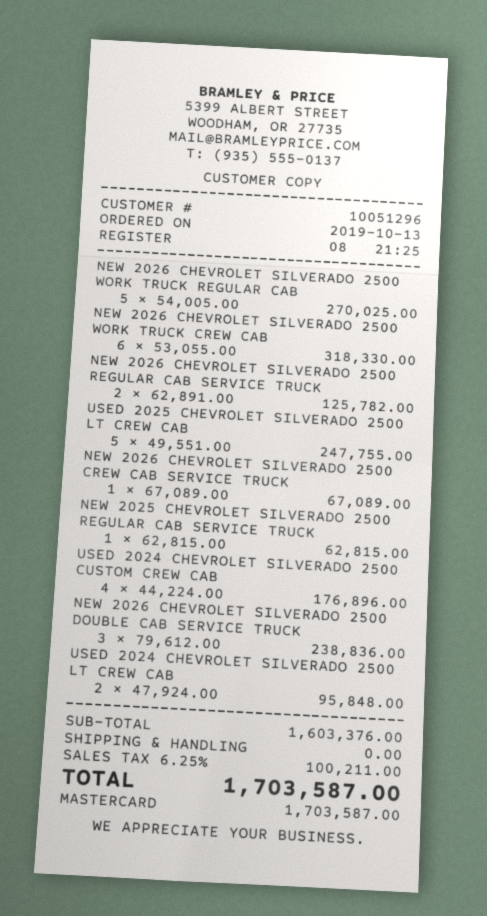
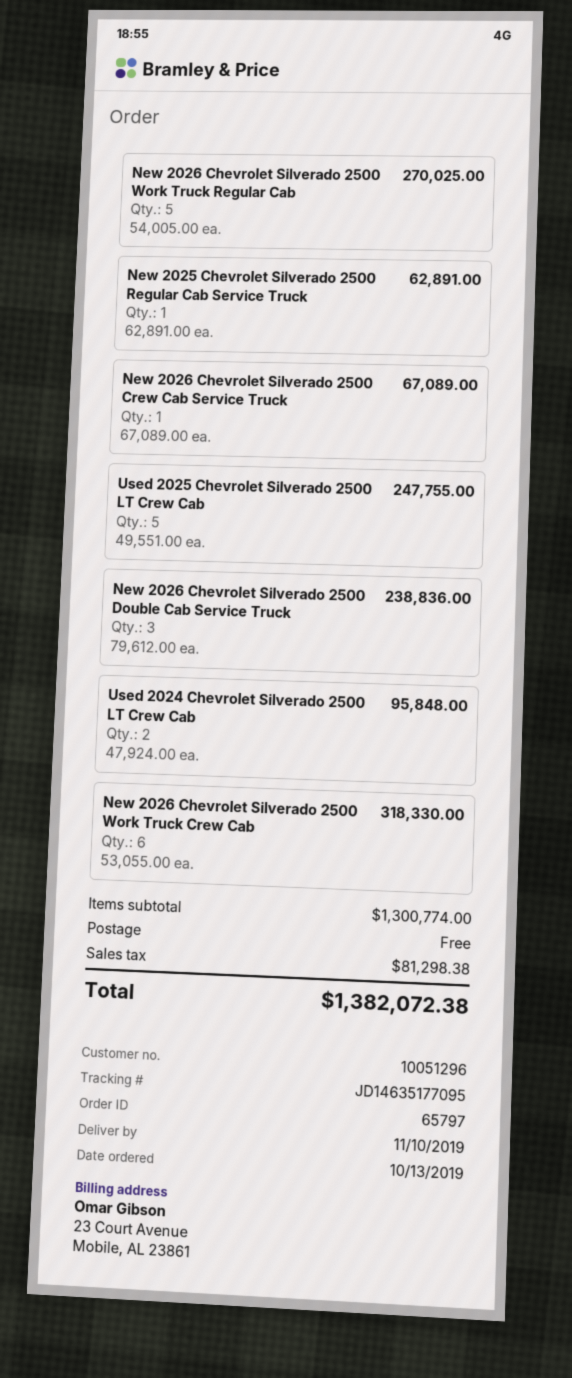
NEW 2026 CHEVROLET SILVERADO 2500 REGULAR CAB SERVICE TRUCK: 2 x 62891.00 = 125782.00 -> none
NEW 2025 CHEVROLET SILVERADO 2500 REGULAR CAB SERVICE TRUCK: 1 x 62815.00 = 62815.00 -> 1 x 62891.00 = 62891.00
USED 2024 CHEVROLET SILVERADO 2500 CUSTOM CREW CAB: 4 x 44224.00 = 176896.00 -> none
subtotal: 1603376.00 -> 1300774.00
tax: 100211.00 -> 81298.38
total: 1703587.00 -> 1382072.38

